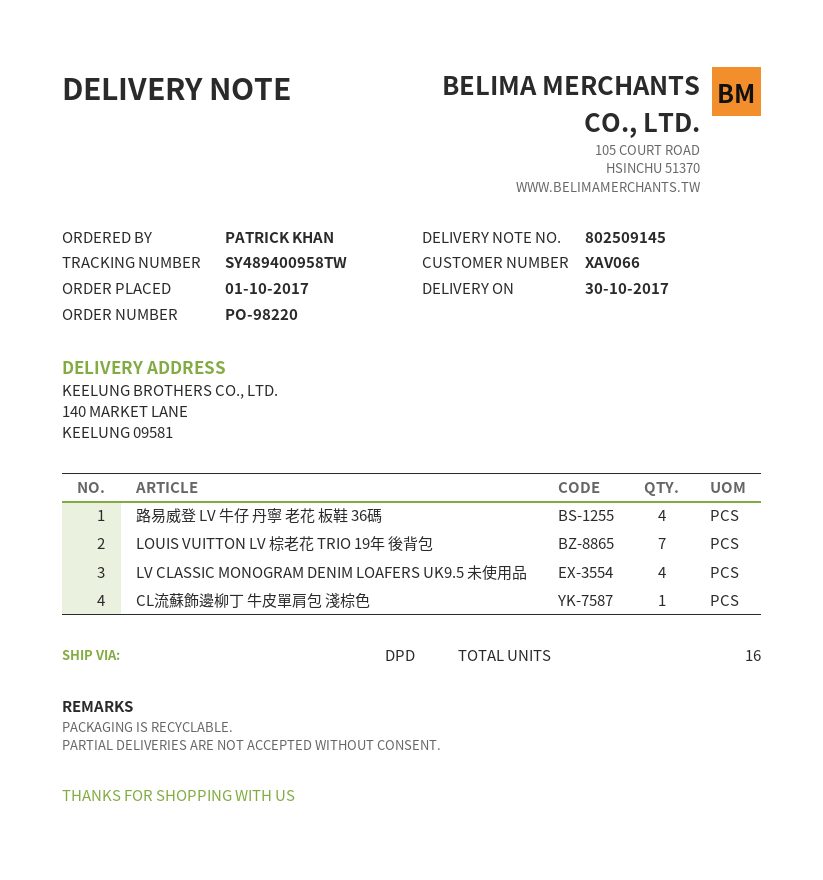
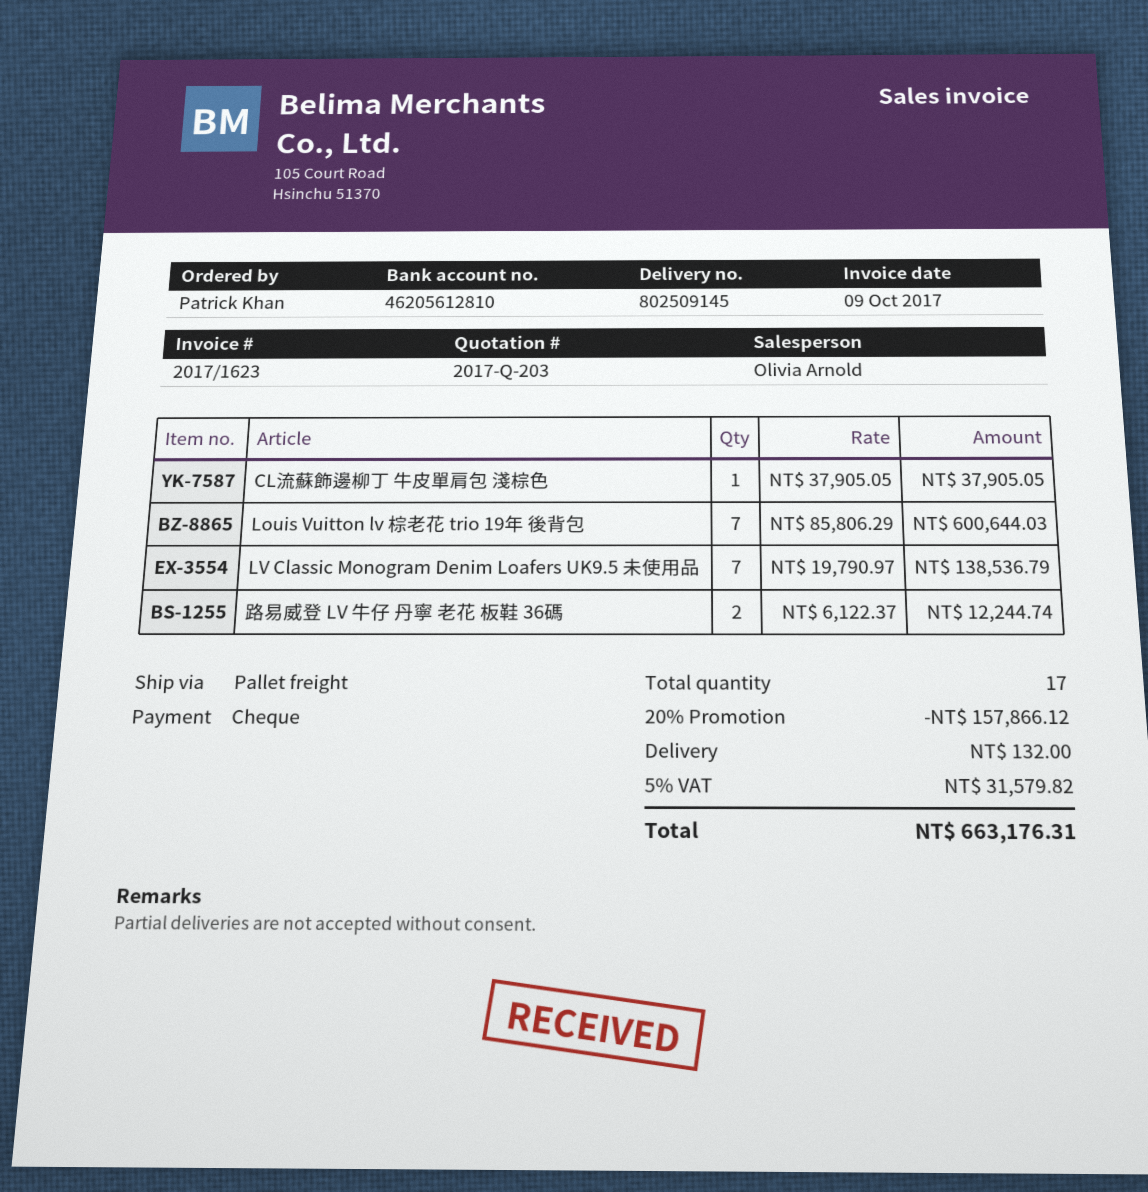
shipping method: DPD -> pallet freight
路易威登 LV 牛仔 丹寧 老花 板鞋 36碼: 4 -> 2
LV CLASSIC MONOGRAM DENIM LOAFERS UK9.5 未使用品: 4 -> 7
total quantity: 16 -> 17

